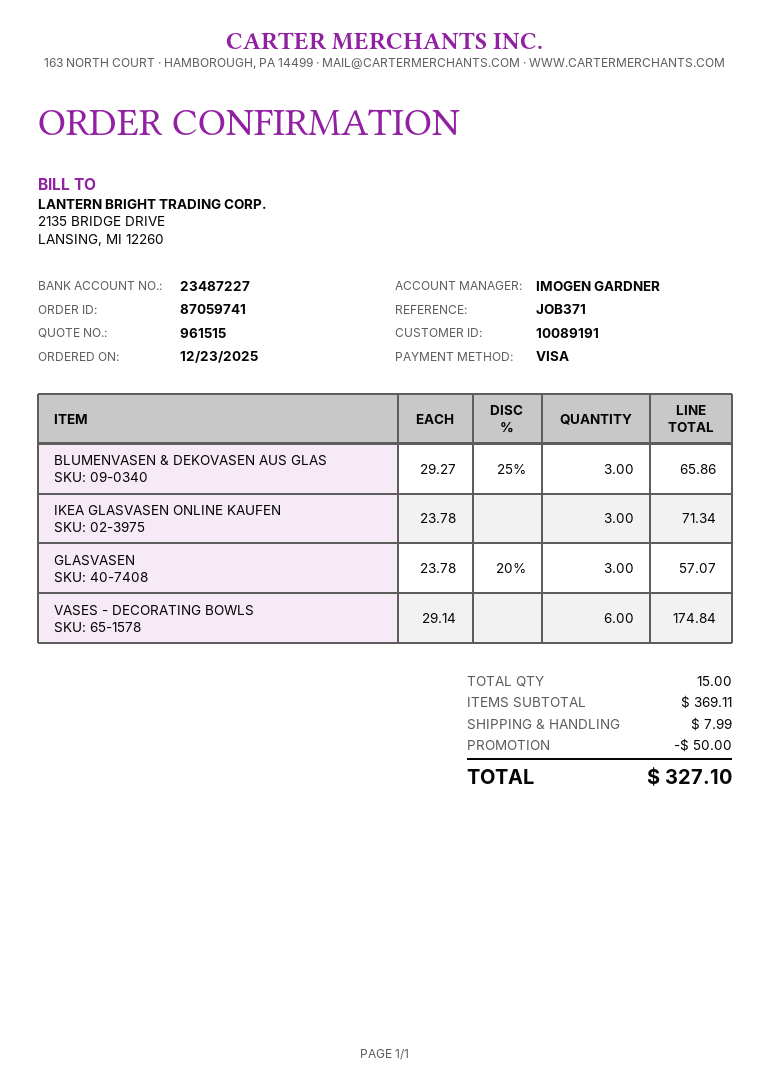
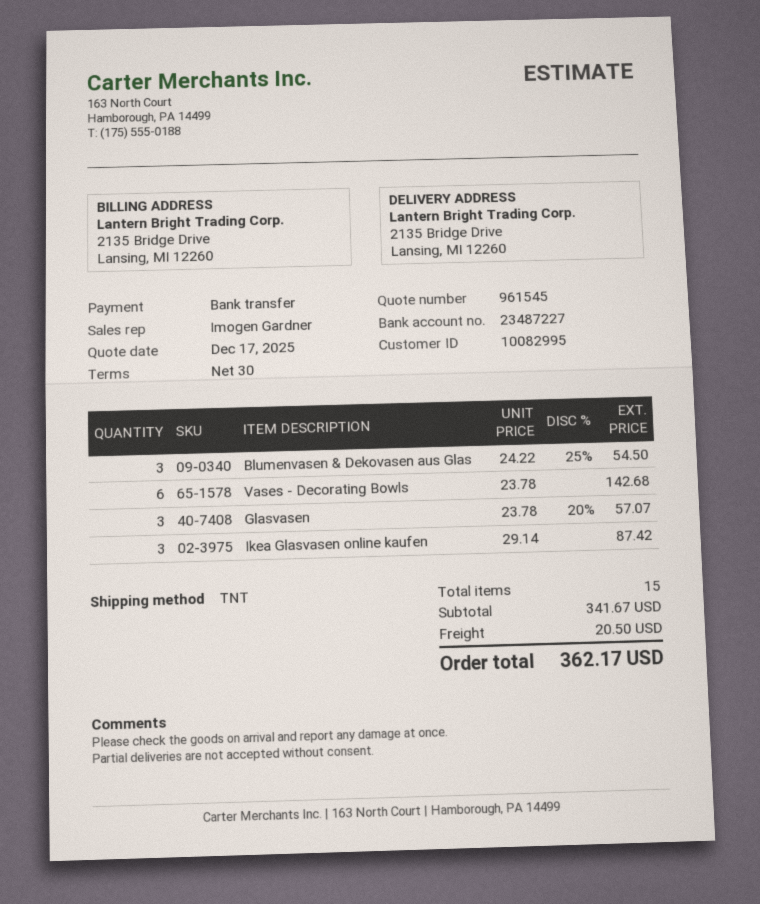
quote number: 961515 -> 961545
customer number: 10089191 -> 10082995
payment method: Visa -> bank transfer
BLUMENVASEN & DEKOVASEN AUS GLAS: 3 x 29.27 - 25% = 65.86 -> 3 x 24.22 - 25% = 54.50
IKEA GLASVASEN ONLINE KAUFEN: 3 x 23.78 = 71.34 -> 3 x 29.14 = 87.42
VASES - DECORATING BOWLS: 6 x 29.14 = 174.84 -> 6 x 23.78 = 142.68
subtotal: 369.11 -> 341.67
discount: 50.00 -> none
shipping: 7.99 -> 20.50
total: 327.10 -> 362.17

